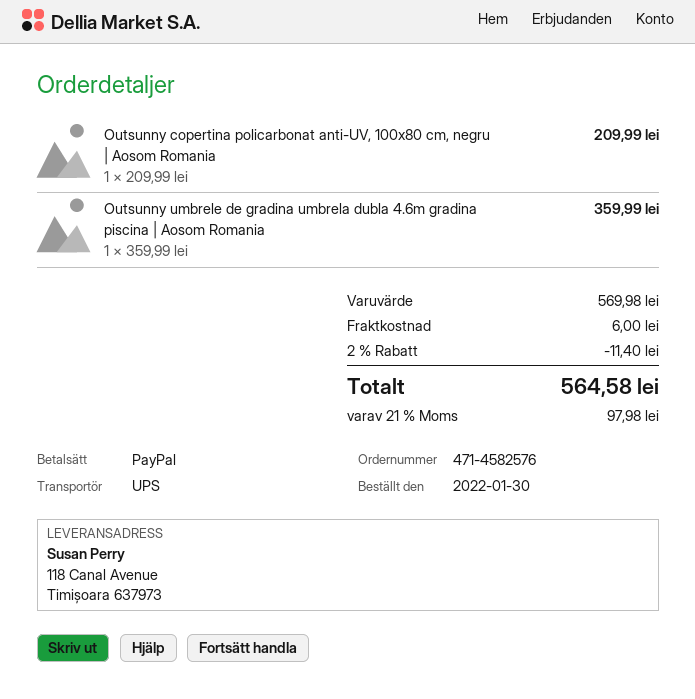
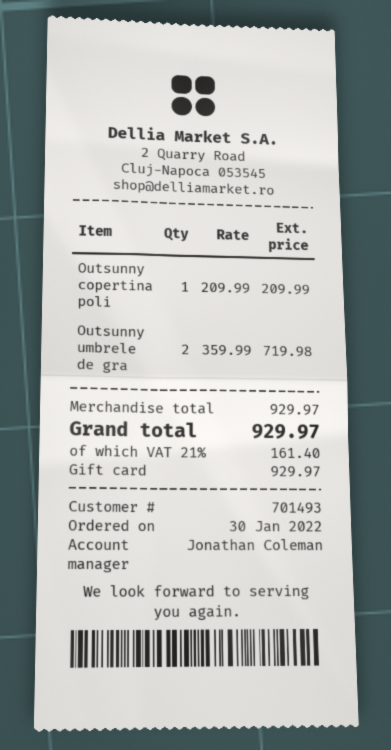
payment method: PayPal -> gift card
Outsunny umbrele de gradina umbrela dubla 4.6m gradina piscina | Aosom Romania: 1 x 359.99 = 359.99 -> 2 x 359.99 = 719.98
subtotal: 569.98 -> 929.97
discount: 2% = 11.40 -> none
shipping: 6.00 -> none
tax: 21% = 97.98 -> 21% = 161.40
total: 564.58 -> 929.97

